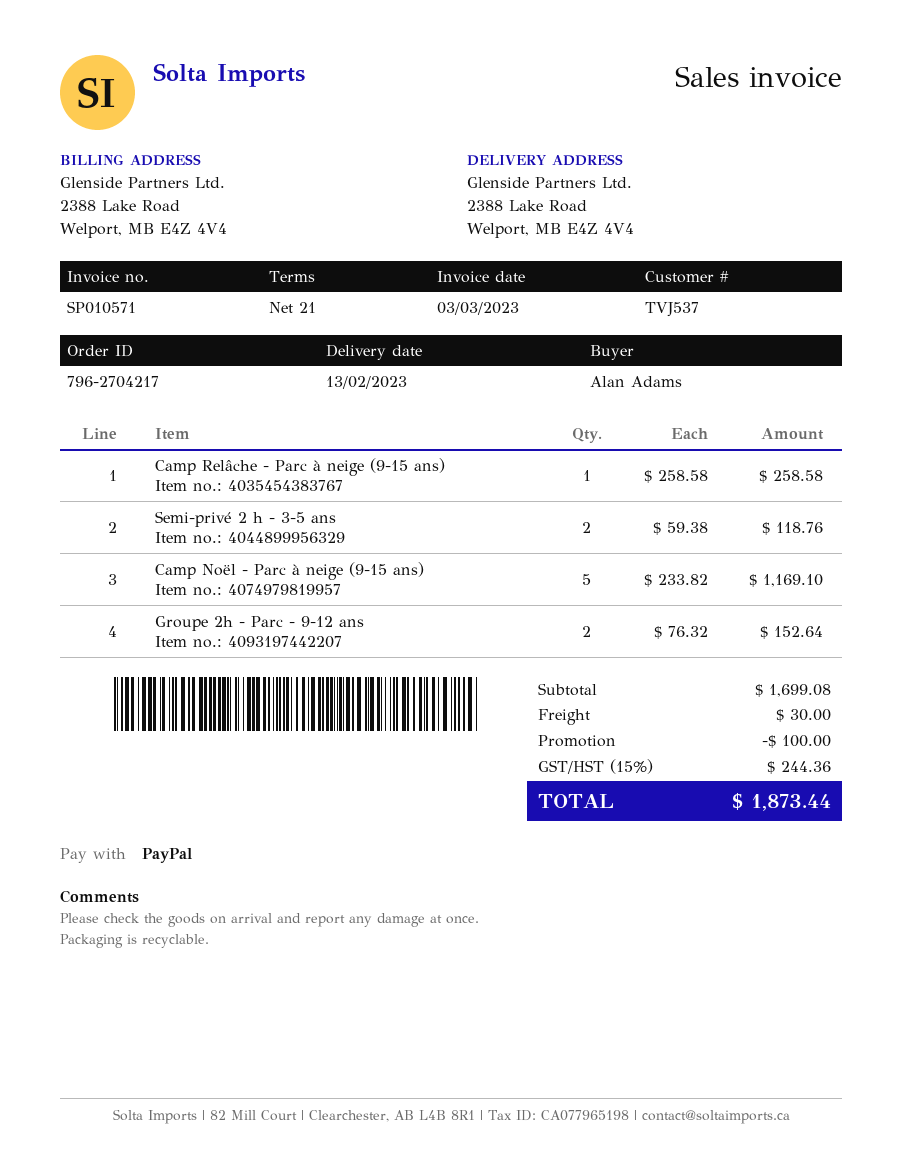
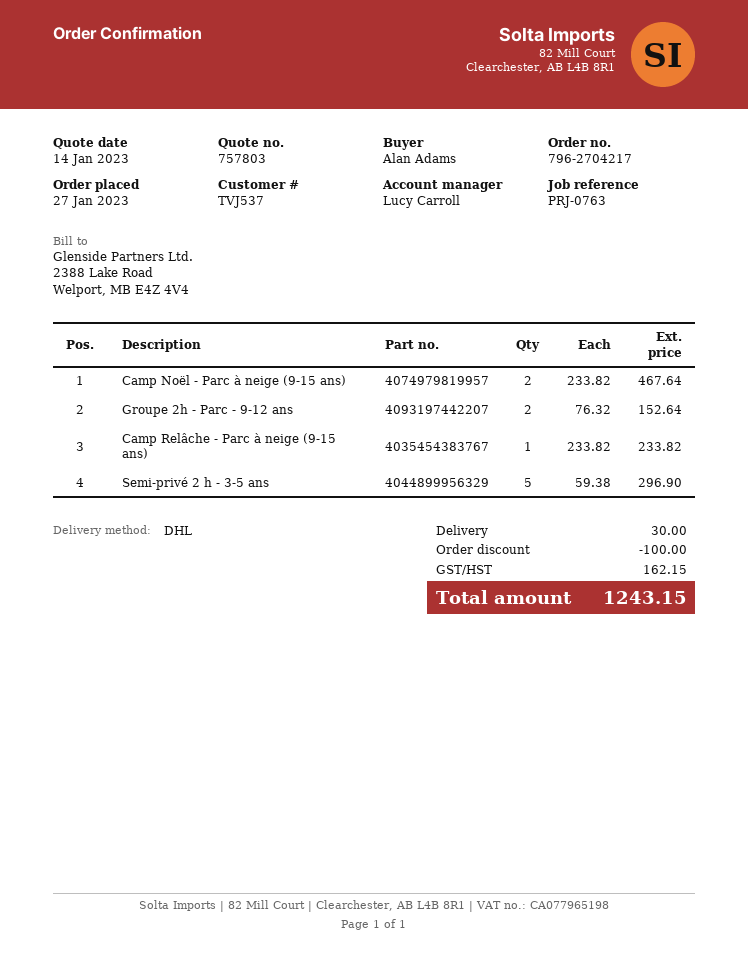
Camp Relâche - Parc à neige (9-15 ans): 1 x 258.58 = 258.58 -> 1 x 233.82 = 233.82
Semi-privé 2 h - 3-5 ans: 2 x 59.38 = 118.76 -> 5 x 59.38 = 296.90
Camp Noël - Parc à neige (9-15 ans): 5 x 233.82 = 1169.10 -> 2 x 233.82 = 467.64
tax: 244.36 -> 162.15
total: 1873.44 -> 1243.15

